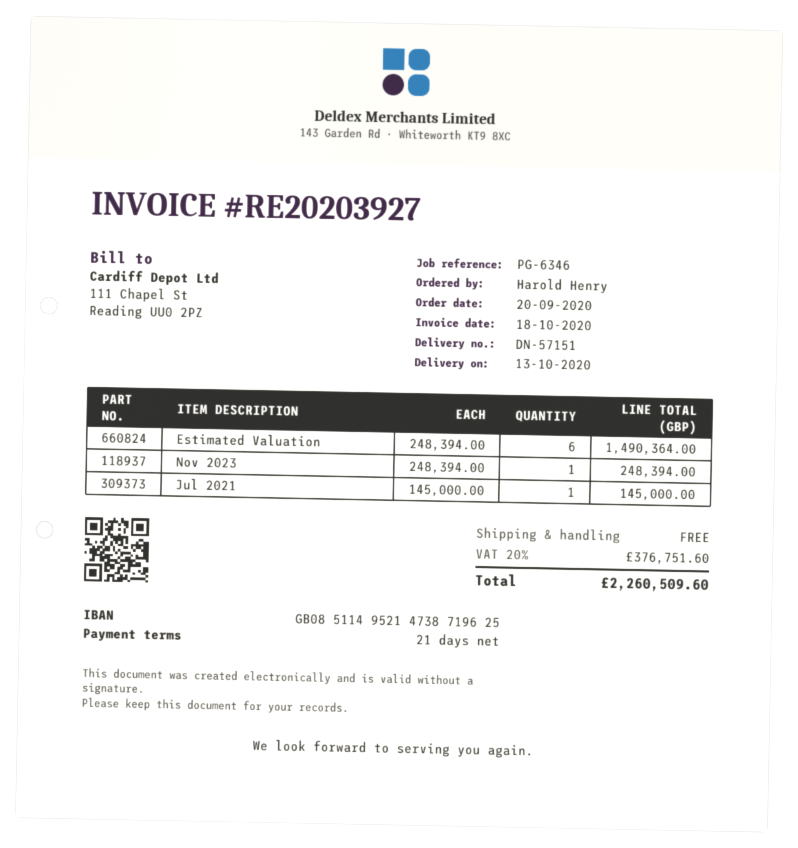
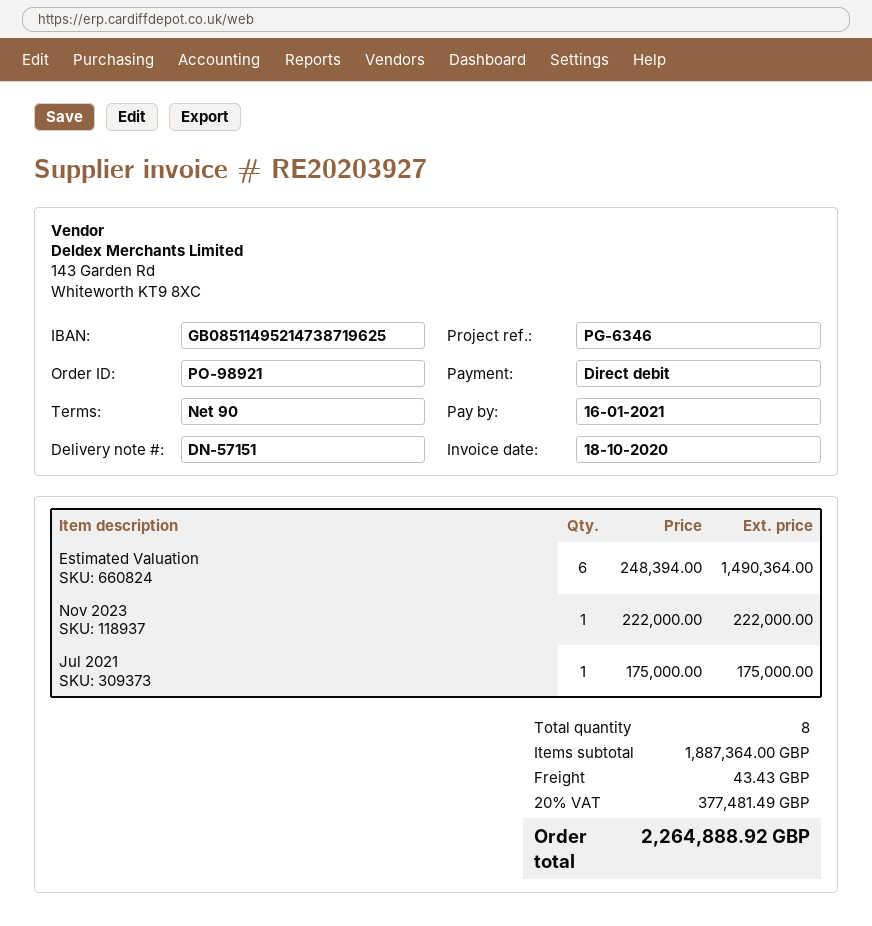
payment terms: 21 days -> 90 days
Nov 2023: 1 x 248394.00 = 248394.00 -> 1 x 222000.00 = 222000.00
Jul 2021: 1 x 145000.00 = 145000.00 -> 1 x 175000.00 = 175000.00
shipping: 0.00 -> 43.43
tax: 20% = 376751.60 -> 20% = 377481.49
total: 2260509.60 -> 2264888.92

